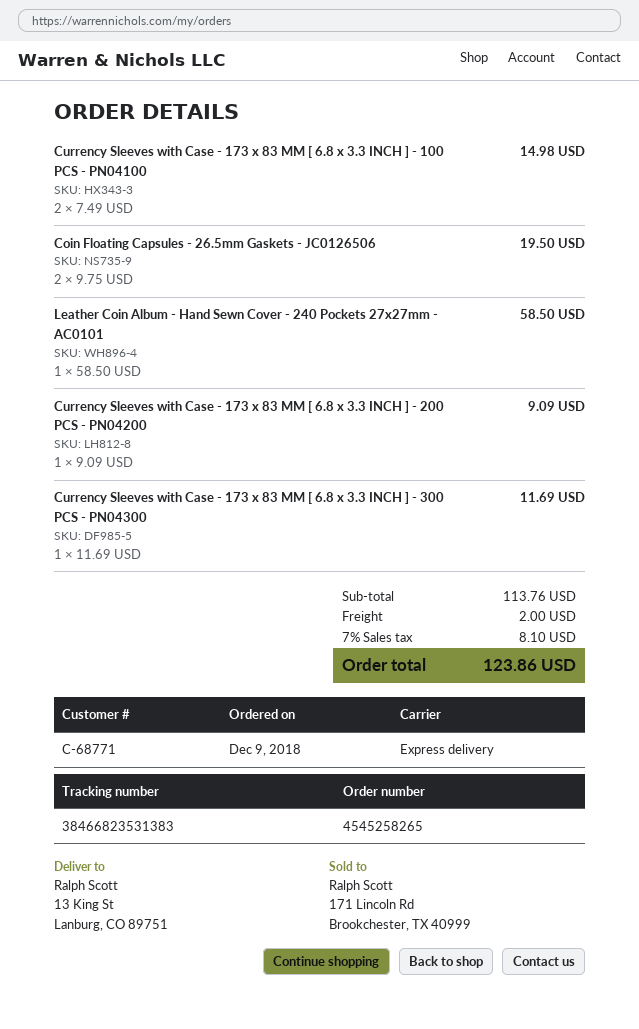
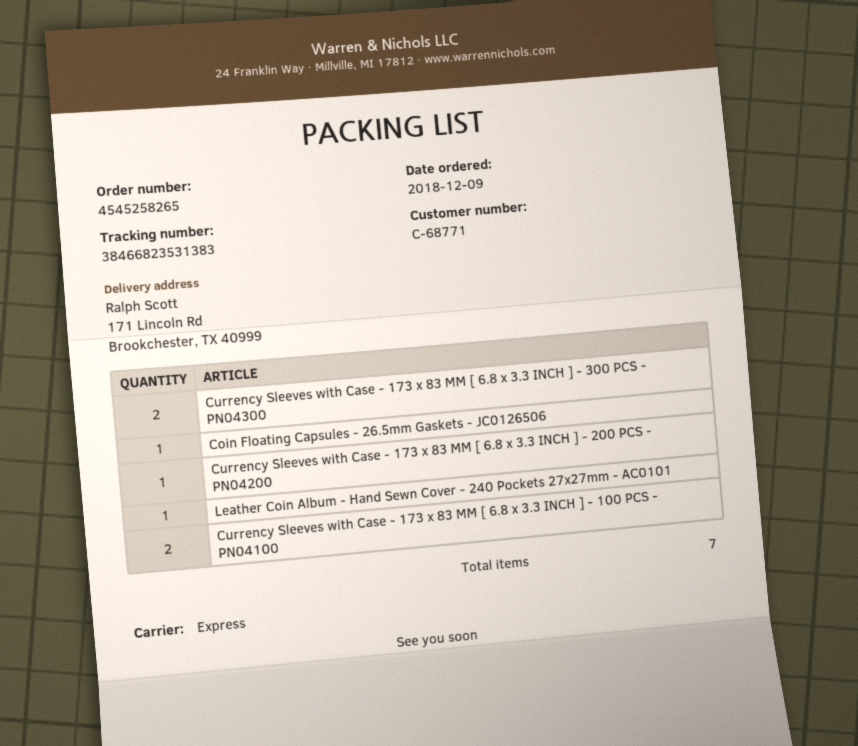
ship to: 13 King St, Lanburg, CO 89751 -> 171 Lincoln Rd, Brookchester, TX 40999
Coin Floating Capsules - 26.5mm Gaskets - JC0126506: 2 -> 1
Currency Sleeves with Case - 173 x 83 MM [ 6.8 x 3.3 INCH ] - 300 PCS - PN04300: 1 -> 2

